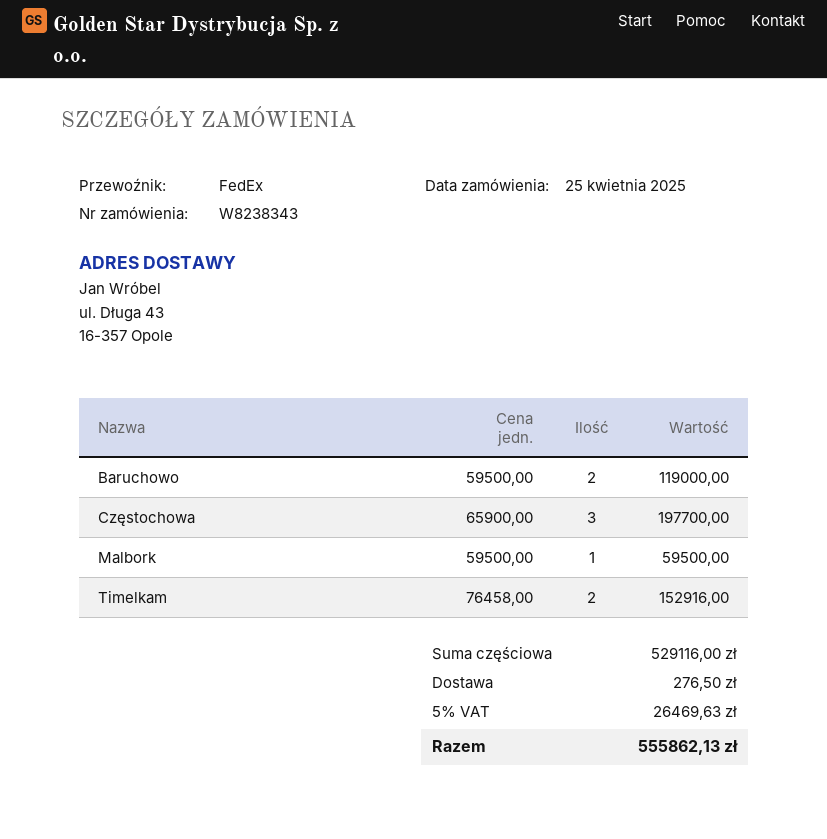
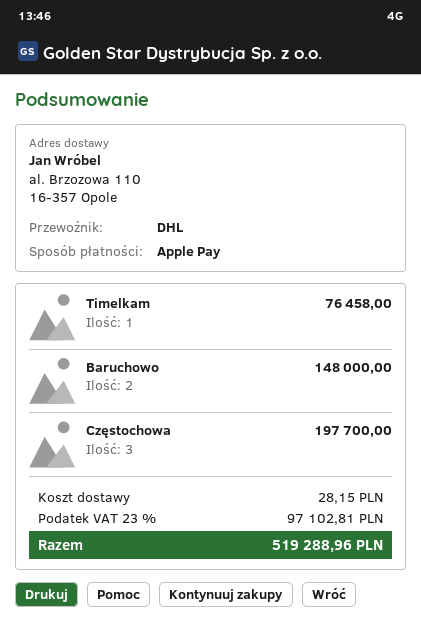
shipping method: FedEx -> DHL
ship to: ul. Długa 43, 16-357 Opole -> al. Brzozowa 110, 16-357 Opole
Baruchowo: 2 for 119000.00 -> 2 for 148000.00
Malbork: 1 for 59500.00 -> none
Timelkam: 2 for 152916.00 -> 1 for 76458.00
shipping: 276.50 -> 28.15
tax: 5% = 26469.63 -> 23% = 97102.81
total: 555862.13 -> 519288.96

